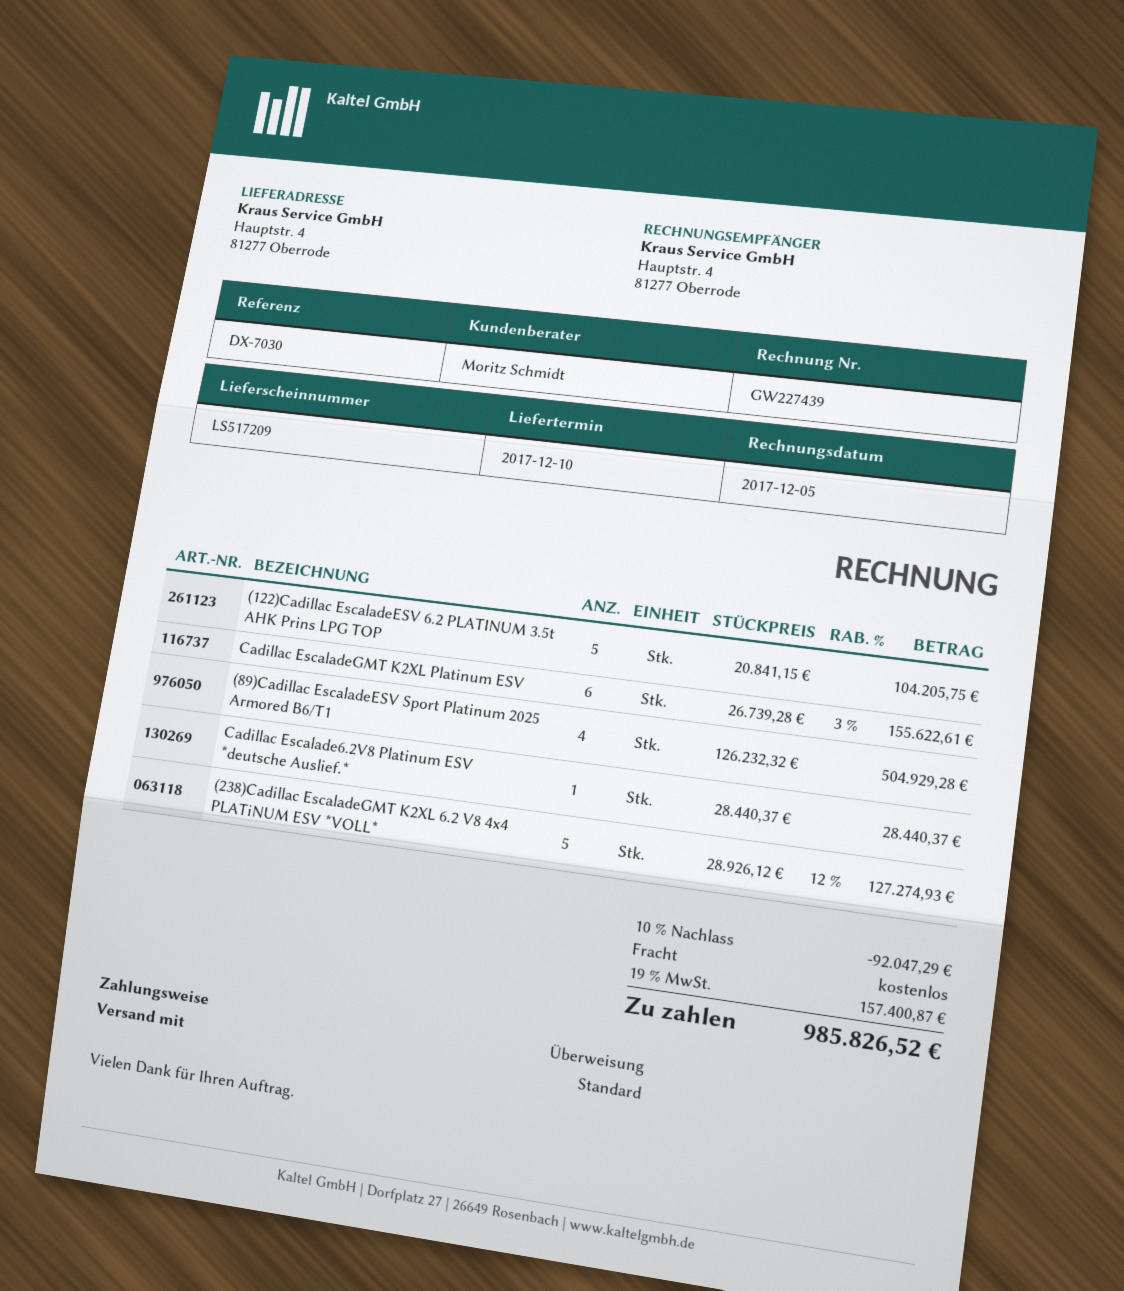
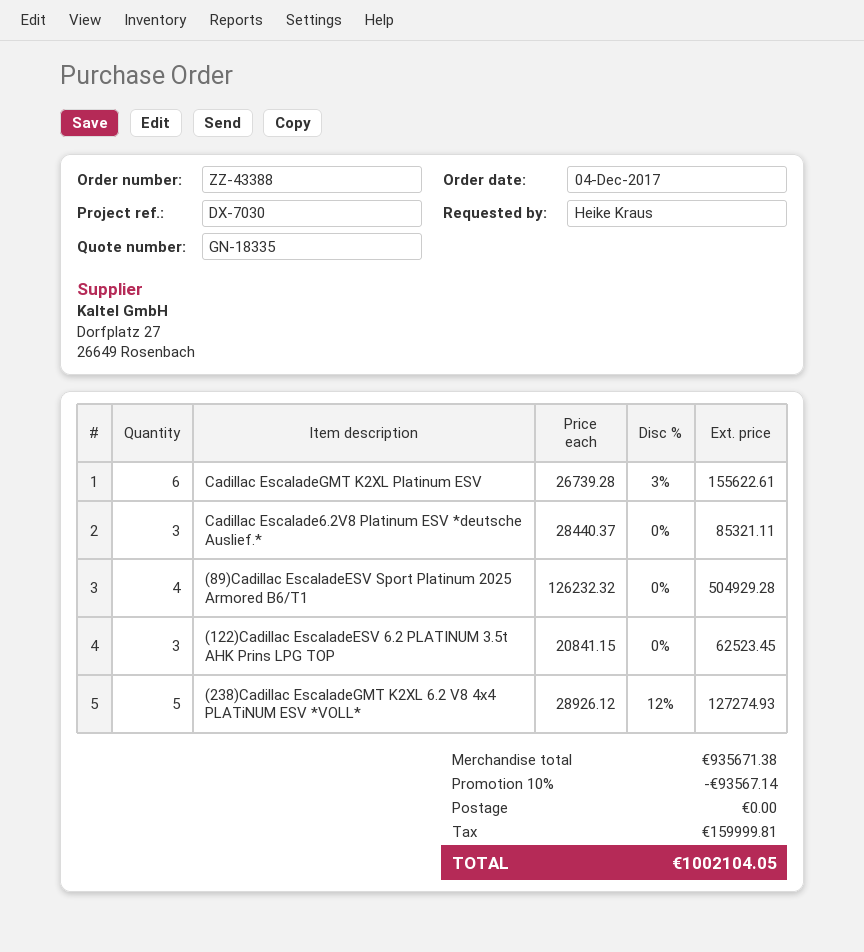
(122)Cadillac EscaladeESV 6.2 PLATINUM 3.5t AHK Prins LPG TOP: 5 x 20841.15 = 104205.75 -> 3 x 20841.15 = 62523.45
Cadillac Escalade6.2V8 Platinum ESV *deutsche Auslief.*: 1 x 28440.37 = 28440.37 -> 3 x 28440.37 = 85321.11
discount: 10% = 92047.29 -> 10% = 93567.14
tax: 157400.87 -> 159999.81
total: 985826.52 -> 1002104.05

